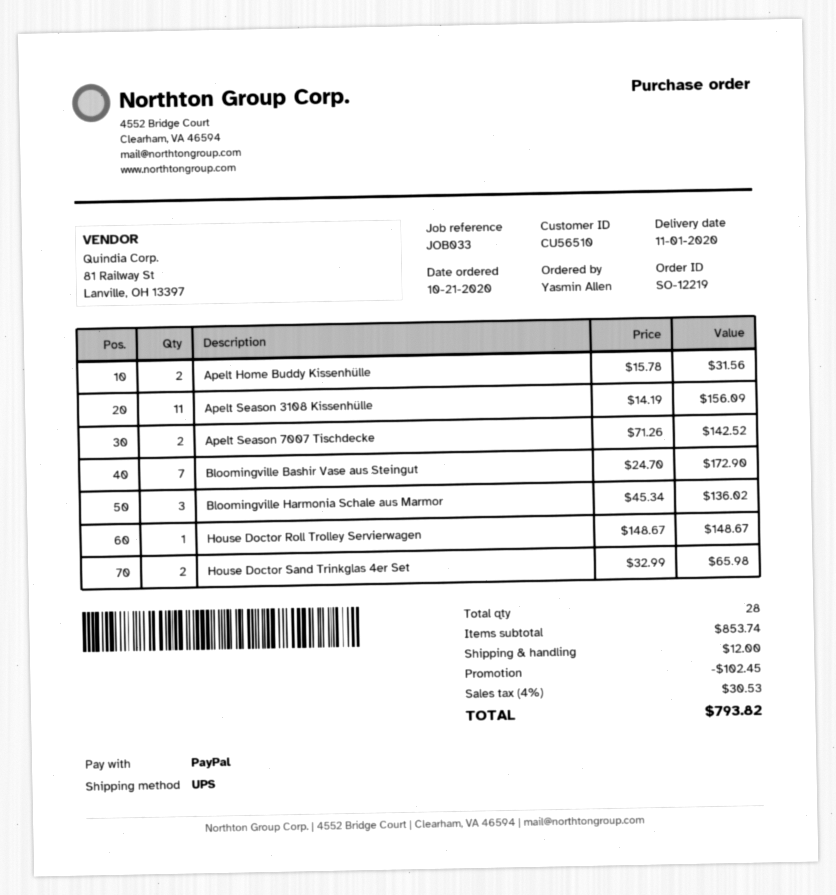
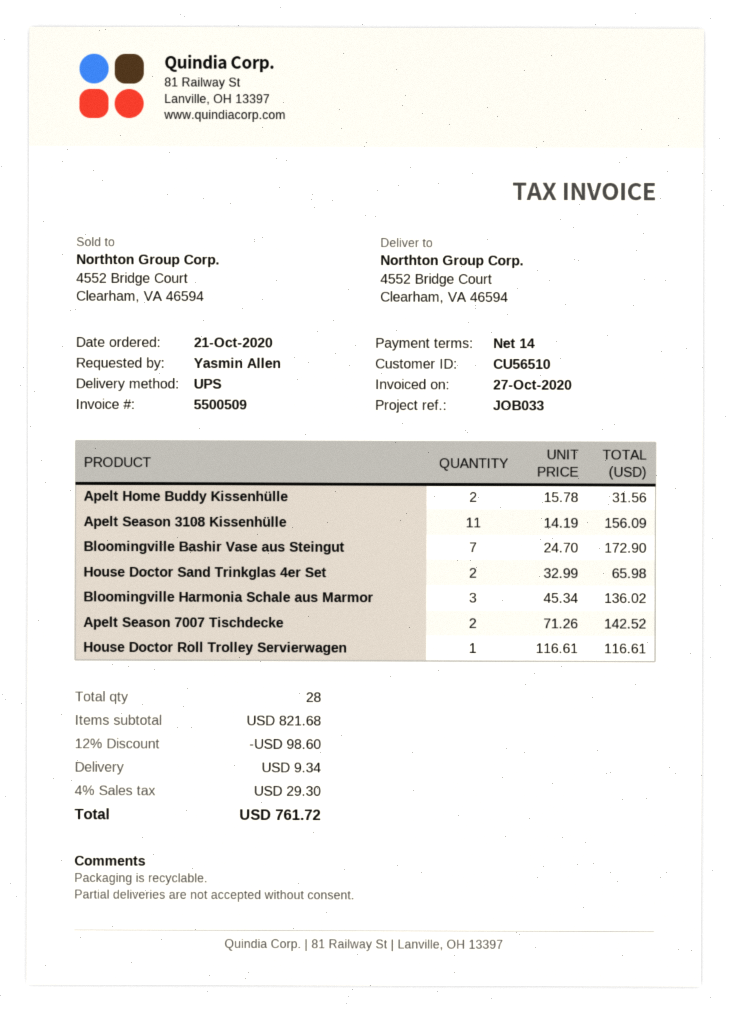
House Doctor Roll Trolley Servierwagen: 1 x 148.67 = 148.67 -> 1 x 116.61 = 116.61
subtotal: 853.74 -> 821.68
discount: 102.45 -> 98.60
shipping: 12.00 -> 9.34
tax: 4% = 30.53 -> 4% = 29.30
total: 793.82 -> 761.72

